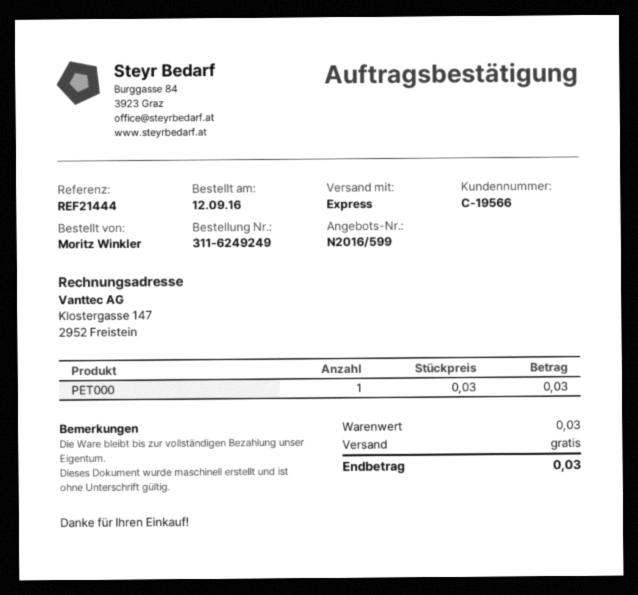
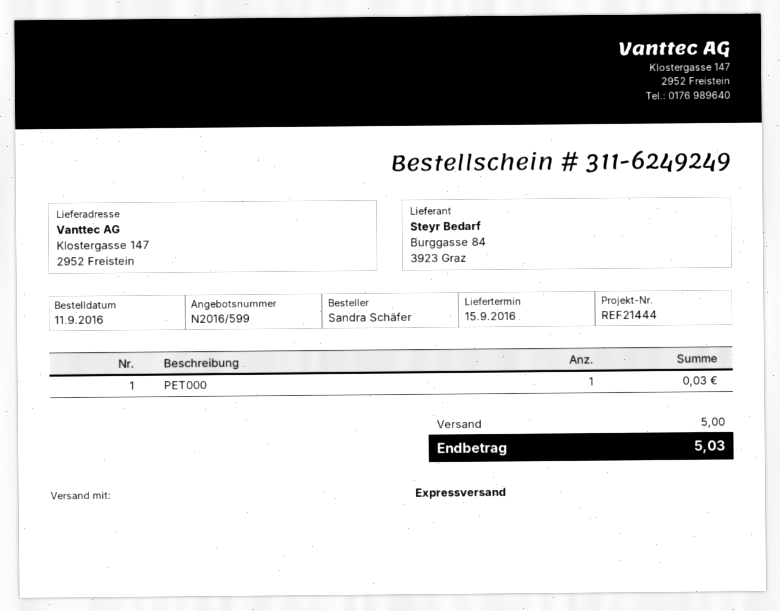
order date: 2016-09-12 -> 2016-09-11
ordered by: Moritz Winkler -> Sandra Schäfer
shipping: 0.00 -> 5.00
total: 0.03 -> 5.03

